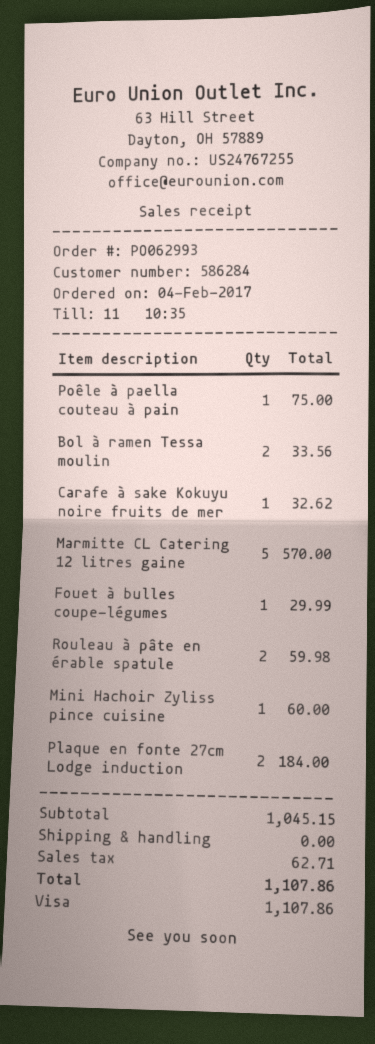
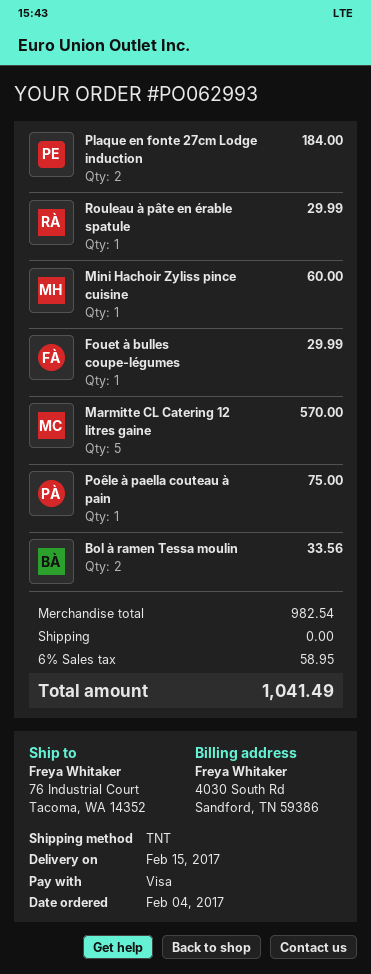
Carafe à sake Kokuyu noire fruits de mer: 1 for 32.62 -> none
Rouleau à pâte en érable spatule: 2 for 59.98 -> 1 for 29.99
subtotal: 1045.15 -> 982.54
tax: 62.71 -> 58.95
total: 1107.86 -> 1041.49

